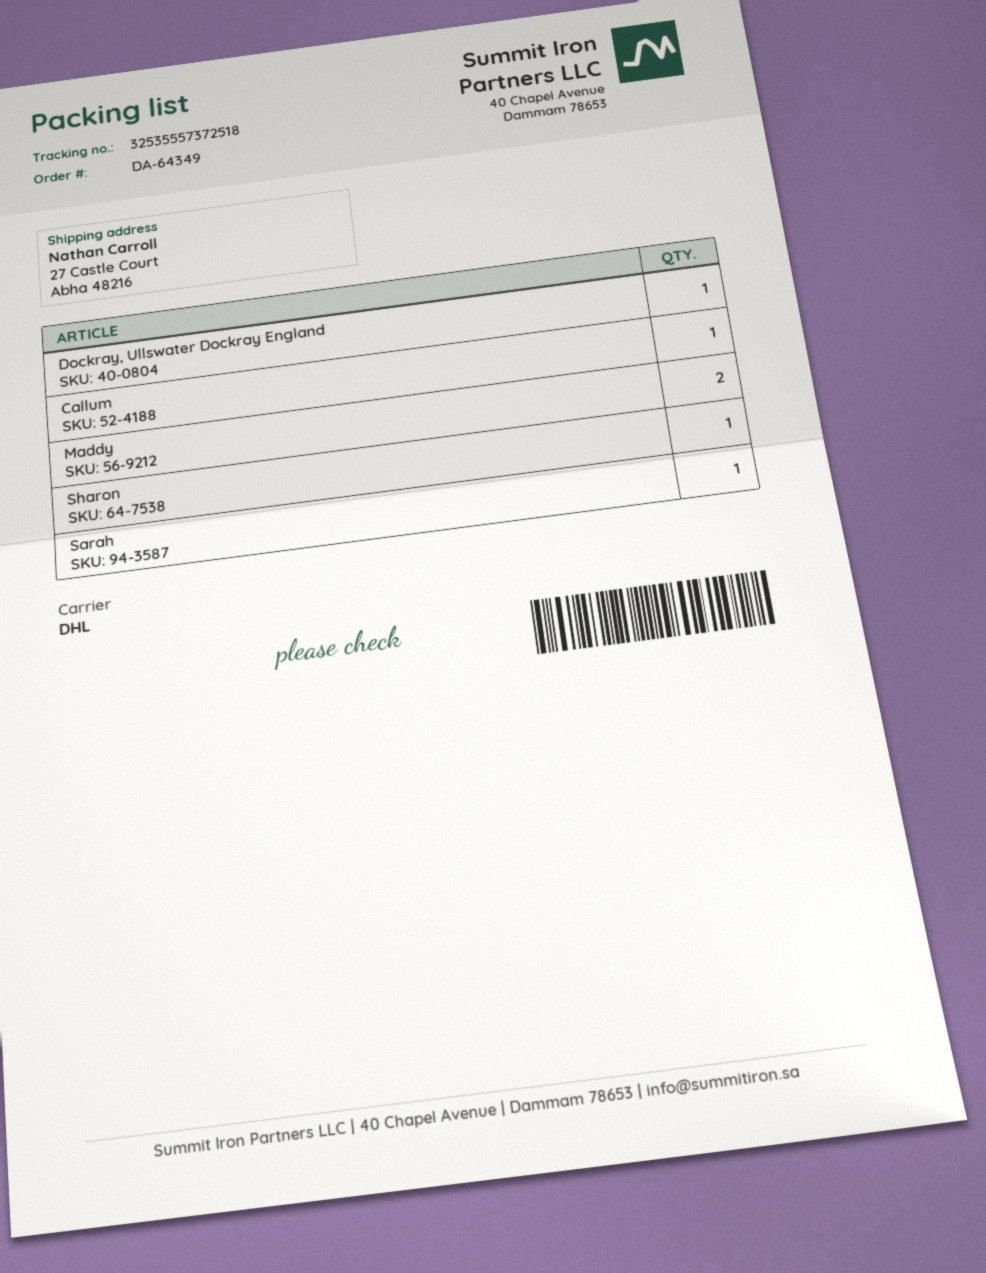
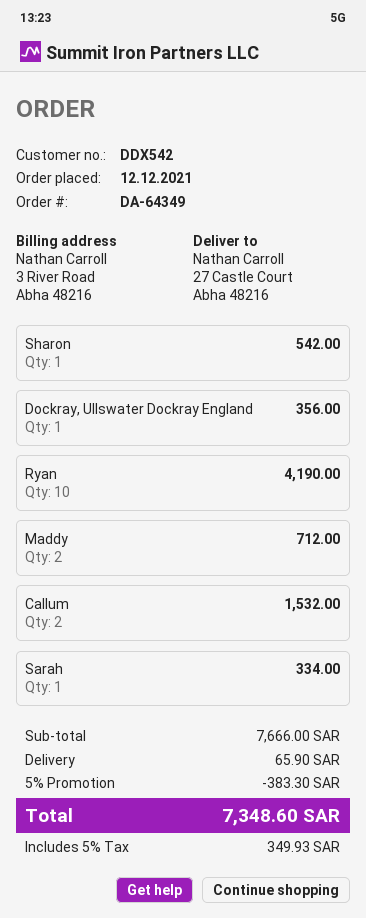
Callum: 1 -> 2
Ryan: none -> 10

